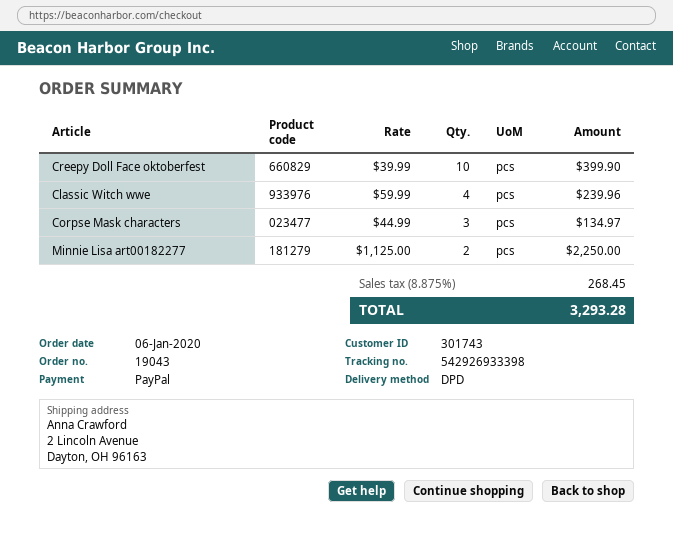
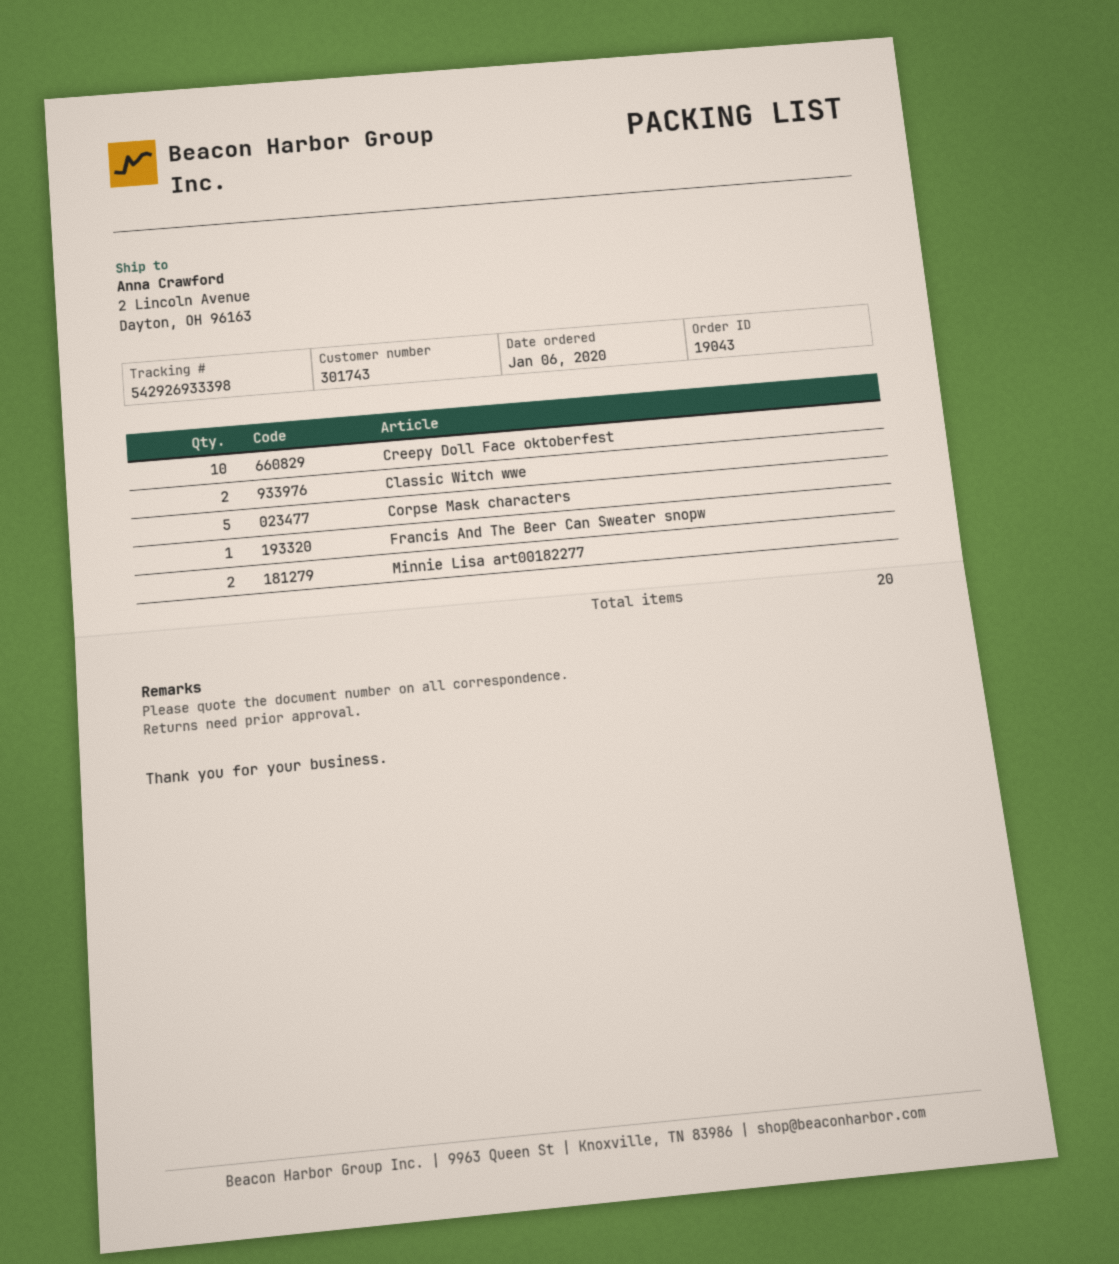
Classic Witch wwe: 4 -> 2
Corpse Mask characters: 3 -> 5
Francis And The Beer Can Sweater snopw: none -> 1

